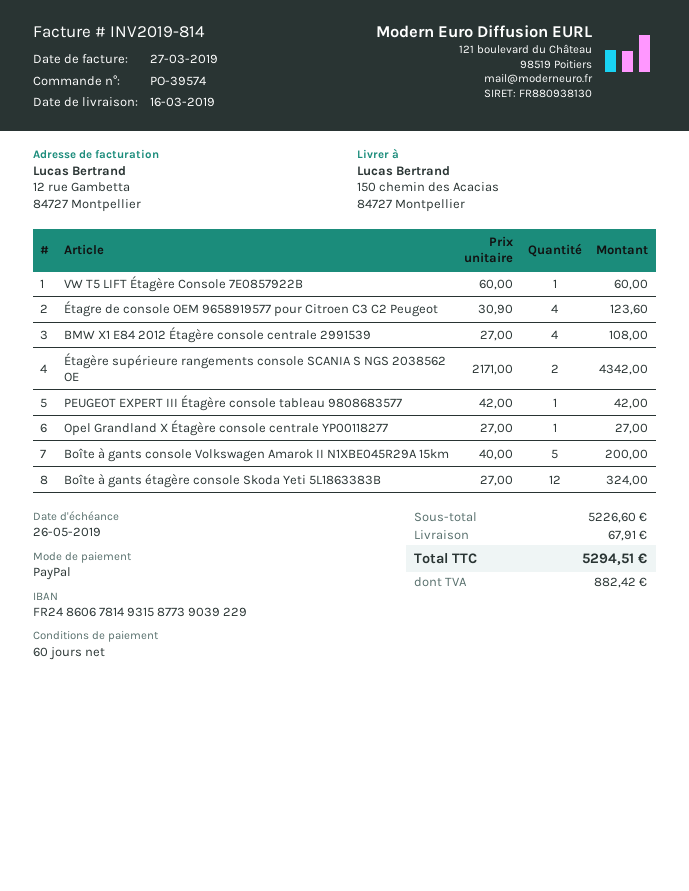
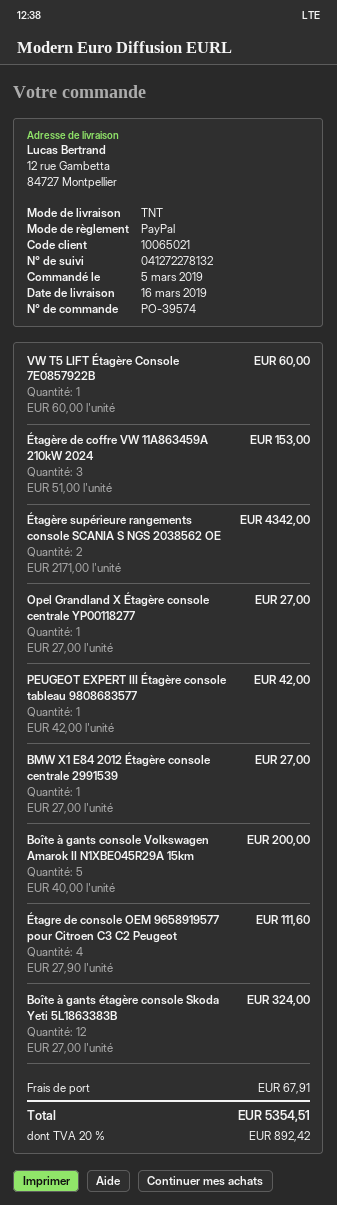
ship to: 150 chemin des Acacias, 84727 Montpellier -> 12 rue Gambetta, 84727 Montpellier
Étagre de console OEM 9658919577 pour Citroen C3 C2 Peugeot: 4 x 30.90 = 123.60 -> 4 x 27.90 = 111.60
BMW X1 E84 2012 Étagère console centrale 2991539: 4 x 27.00 = 108.00 -> 1 x 27.00 = 27.00
Étagère de coffre VW 11A863459A 210kW 2024: none -> 3 x 51.00 = 153.00
tax: 882.42 -> 892.42
total: 5294.51 -> 5354.51

